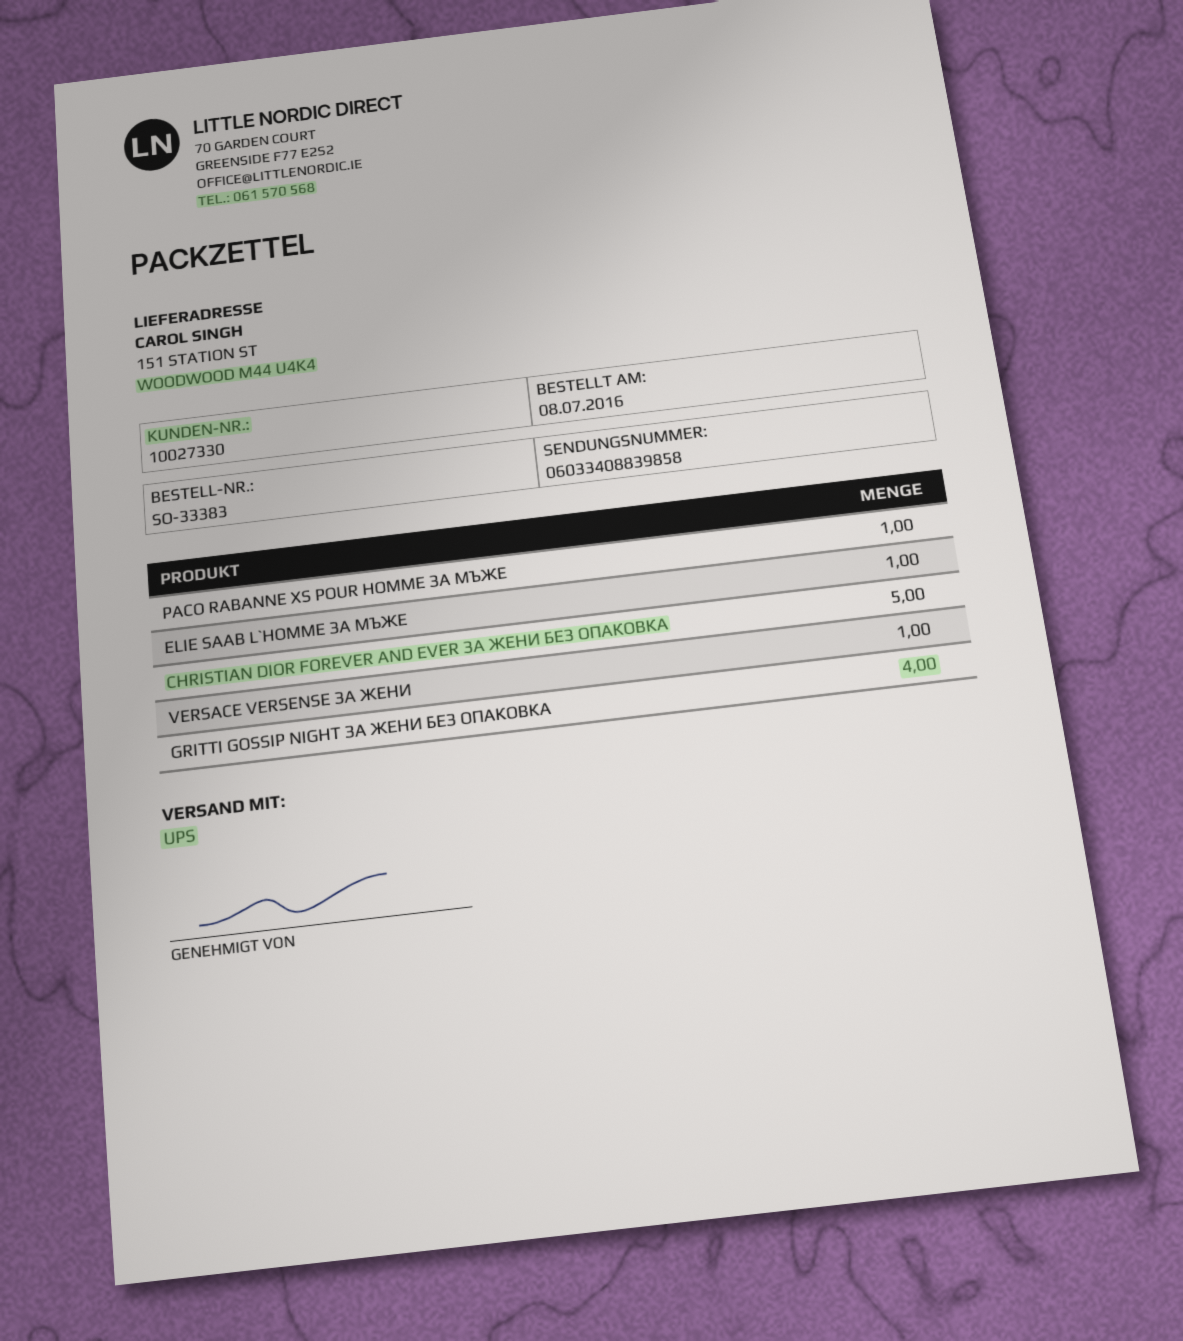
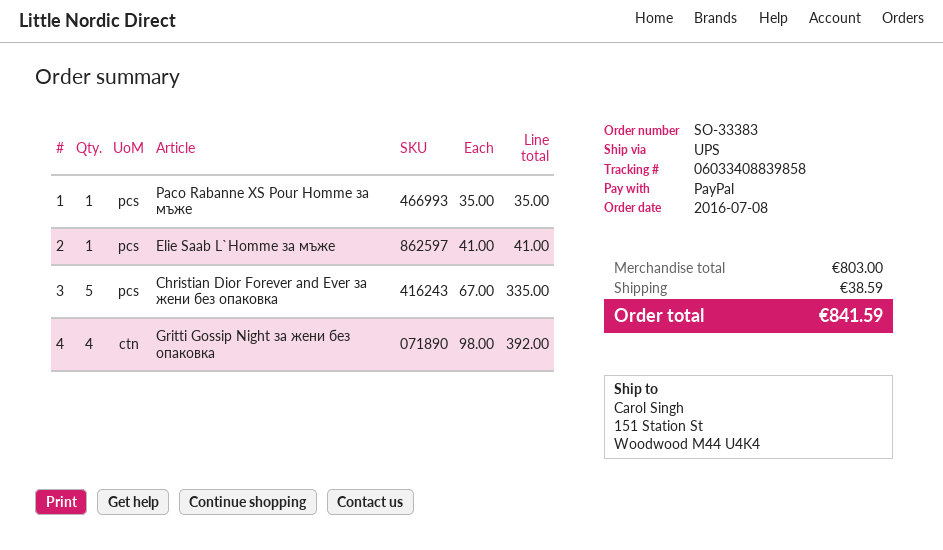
VERSACE VERSENSE ЗА ЖЕНИ: 1 -> none

